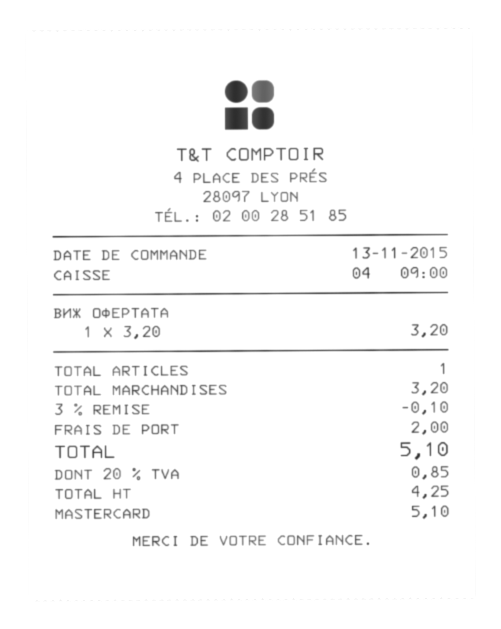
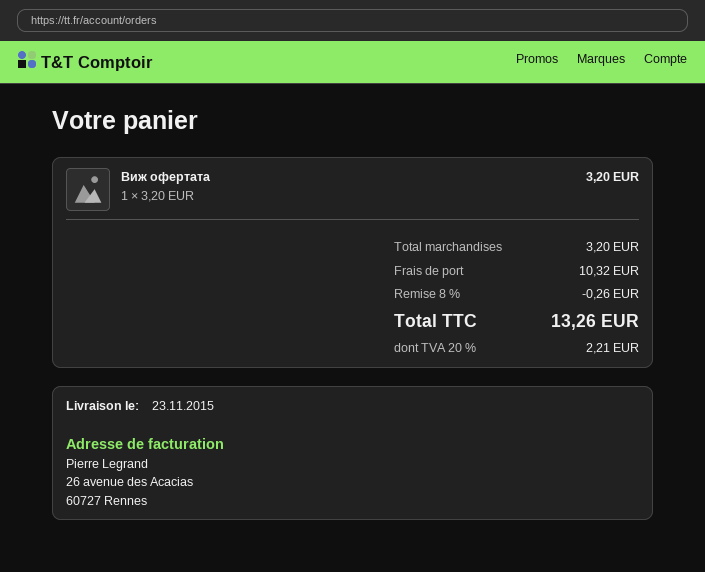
discount: 3% = 0.10 -> 8% = 0.26
shipping: 2.00 -> 10.32
tax: 20% = 0.85 -> 20% = 2.21
total: 5.10 -> 13.26

